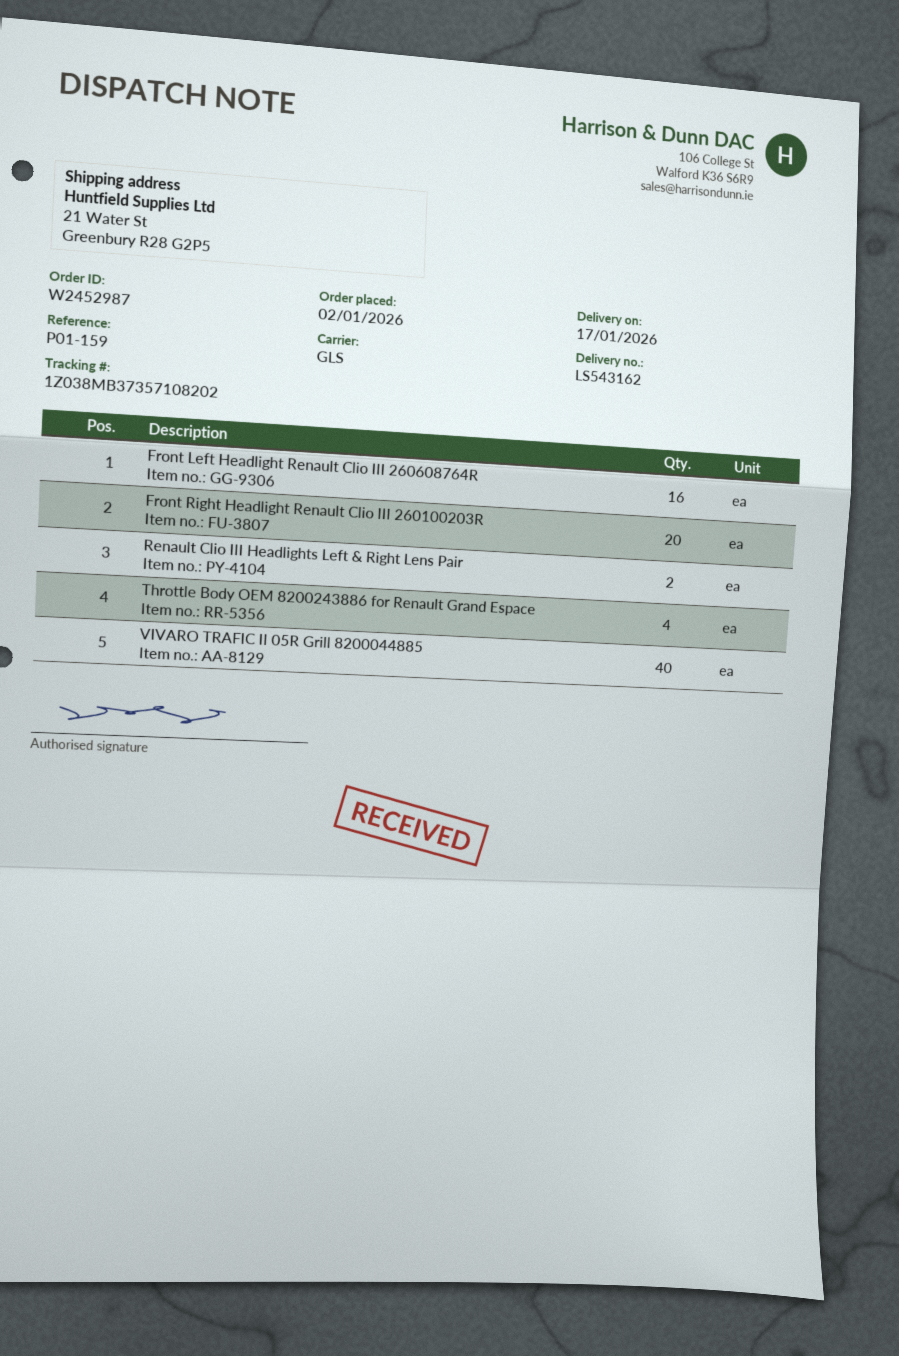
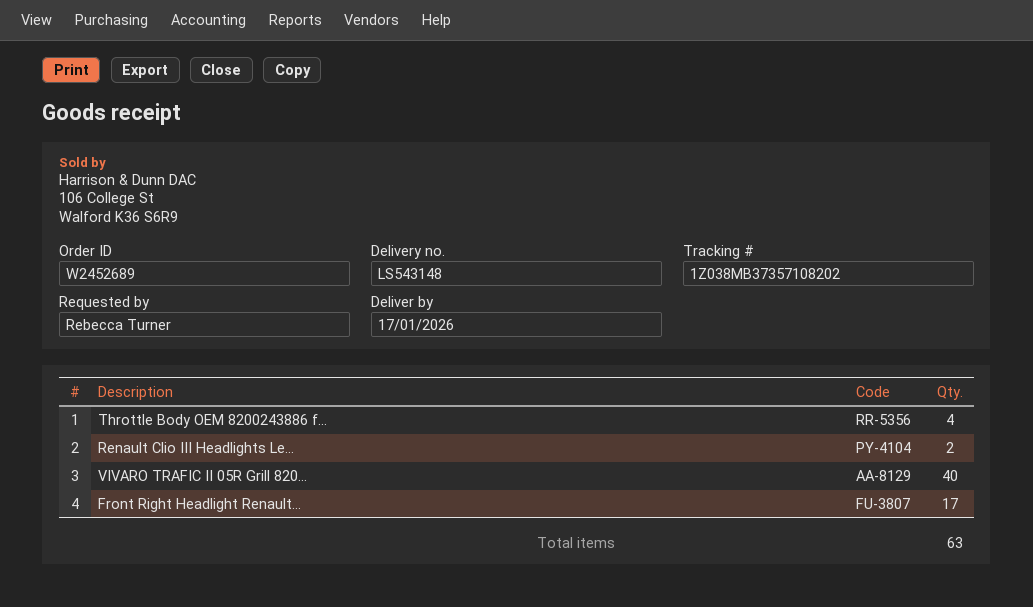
order number: W2452987 -> W2452689
delivery note number: LS543162 -> LS543148
Front Left Headlight Renault Clio III 260608764R: 16 -> none
Front Right Headlight Renault Clio III 260100203R: 20 -> 17

